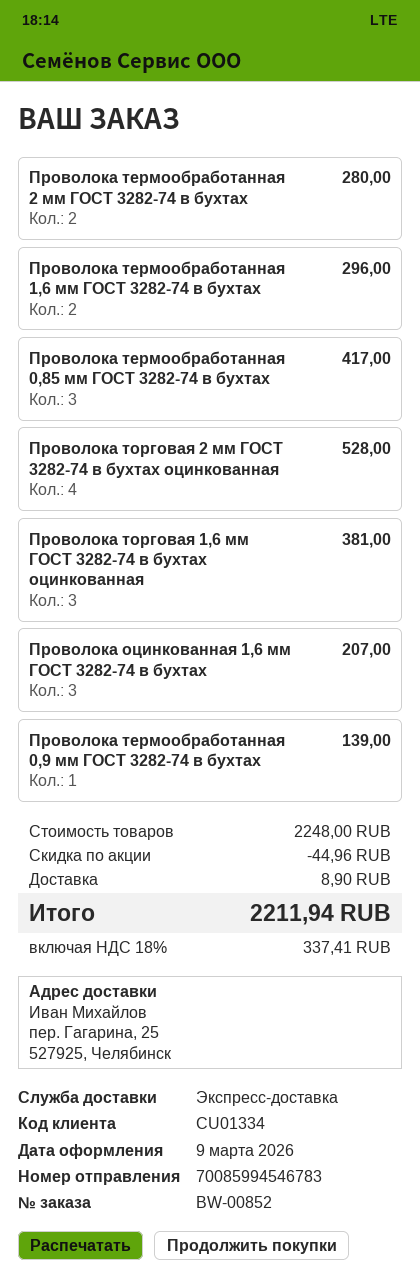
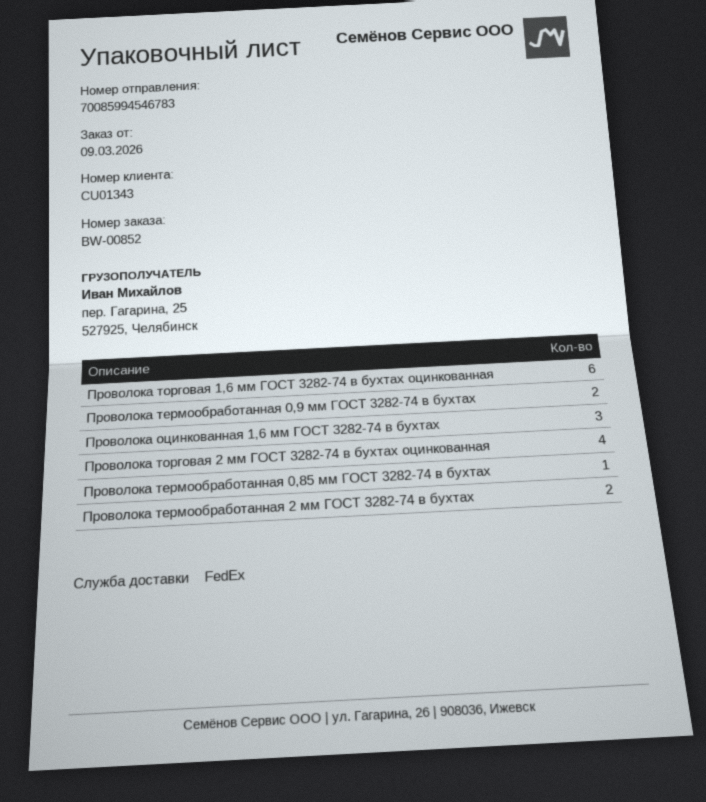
customer number: CU01334 -> CU01343
shipping method: express -> FedEx
Проволока термообработанная 1,6 мм ГОСТ 3282-74 в бухтах: 2 -> none
Проволока термообработанная 0,85 мм ГОСТ 3282-74 в бухтах: 3 -> 1
Проволока торговая 1,6 мм ГОСТ 3282-74 в бухтах оцинкованная: 3 -> 6
Проволока термообработанная 0,9 мм ГОСТ 3282-74 в бухтах: 1 -> 2

